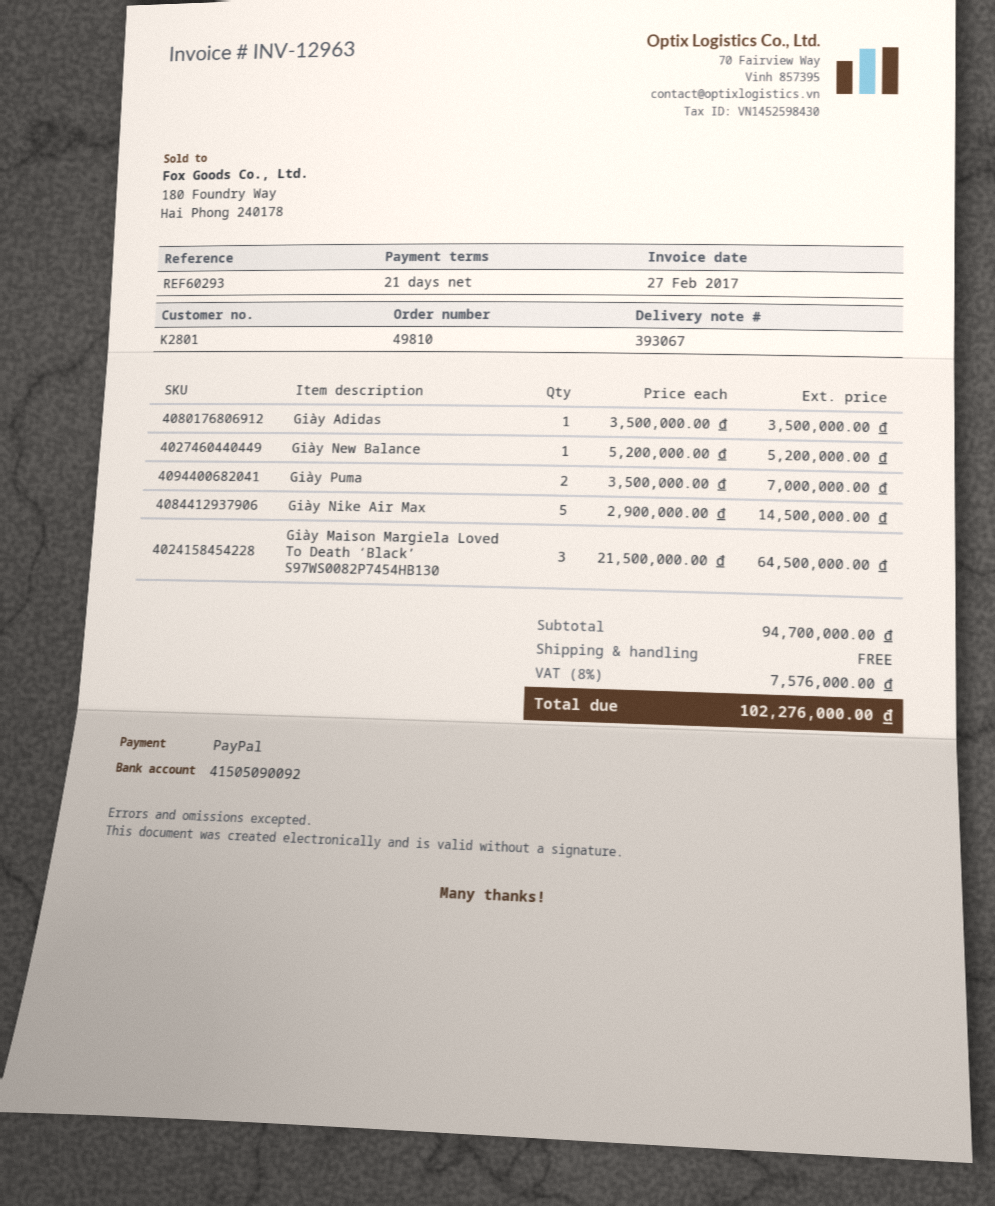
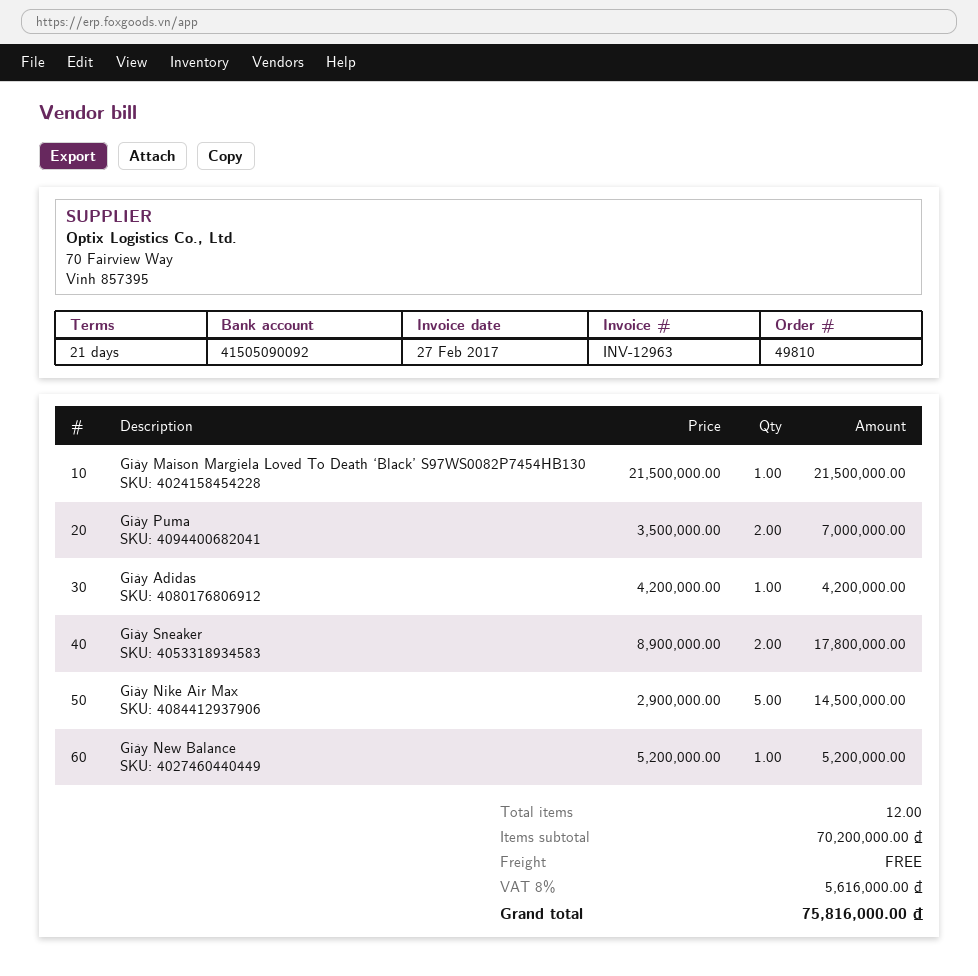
Giày Adidas: 1 x 3500000.00 = 3500000.00 -> 1 x 4200000.00 = 4200000.00
Giày Maison Margiela Loved To Death ‘Black’ S97WS0082P7454HB130: 3 x 21500000.00 = 64500000.00 -> 1 x 21500000.00 = 21500000.00
Giày Sneaker: none -> 2 x 8900000.00 = 17800000.00
subtotal: 94700000.00 -> 70200000.00
tax: 8% = 7576000.00 -> 8% = 5616000.00
total: 102276000.00 -> 75816000.00

